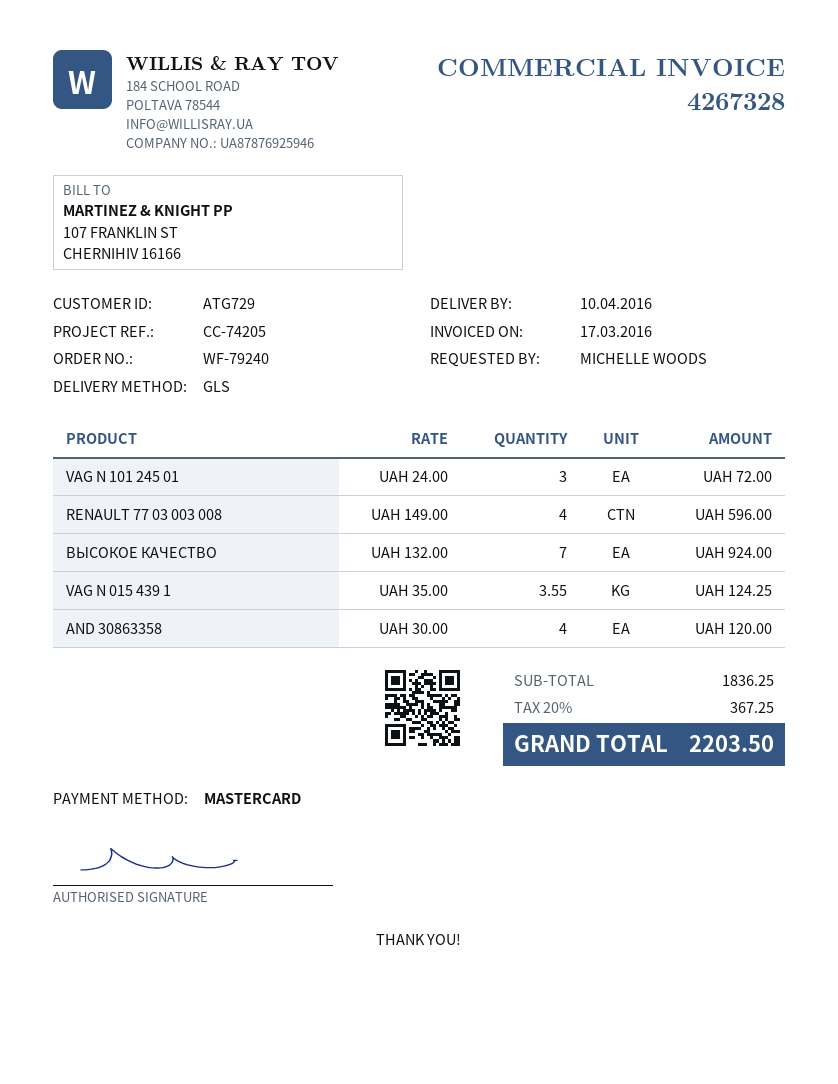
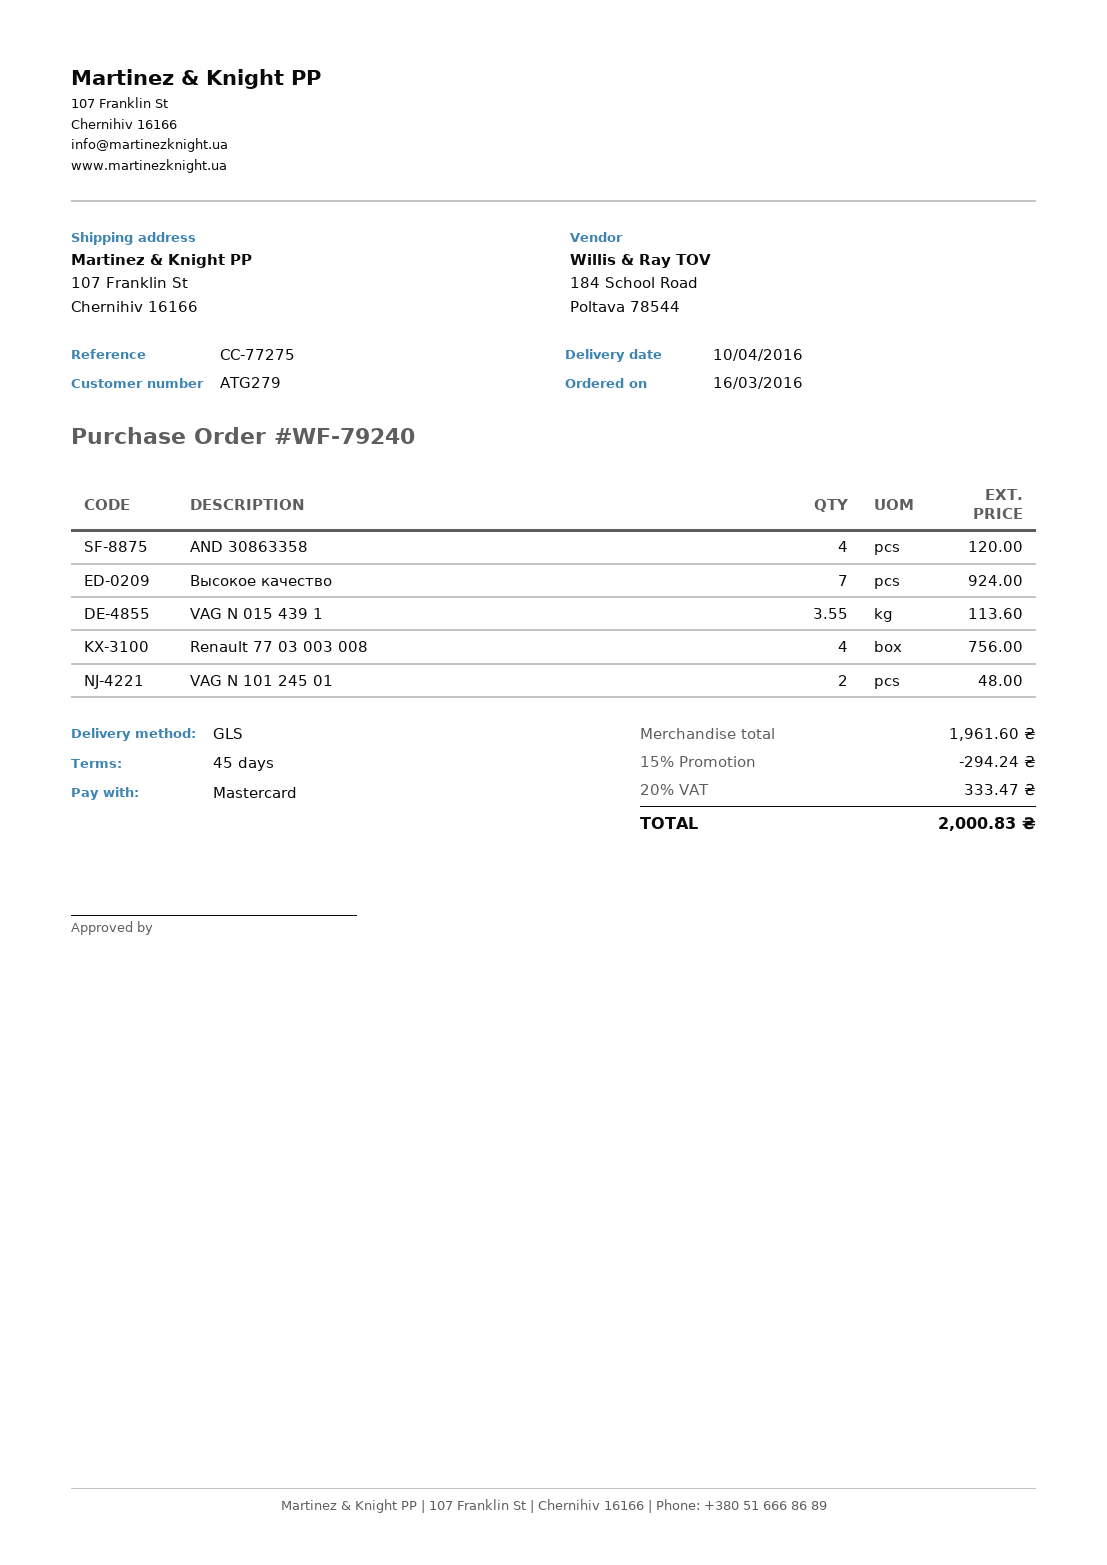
customer number: ATG729 -> ATG279
reference: CC-74205 -> CC-77275
VAG N 101 245 01: 3 for 72.00 -> 2 for 48.00
RENAULT 77 03 003 008: 4 for 596.00 -> 4 for 756.00
VAG N 015 439 1: 3.55 for 124.25 -> 3.55 for 113.60
subtotal: 1836.25 -> 1961.60
discount: none -> 15% = 294.24
tax: 20% = 367.25 -> 20% = 333.47
total: 2203.50 -> 2000.83

